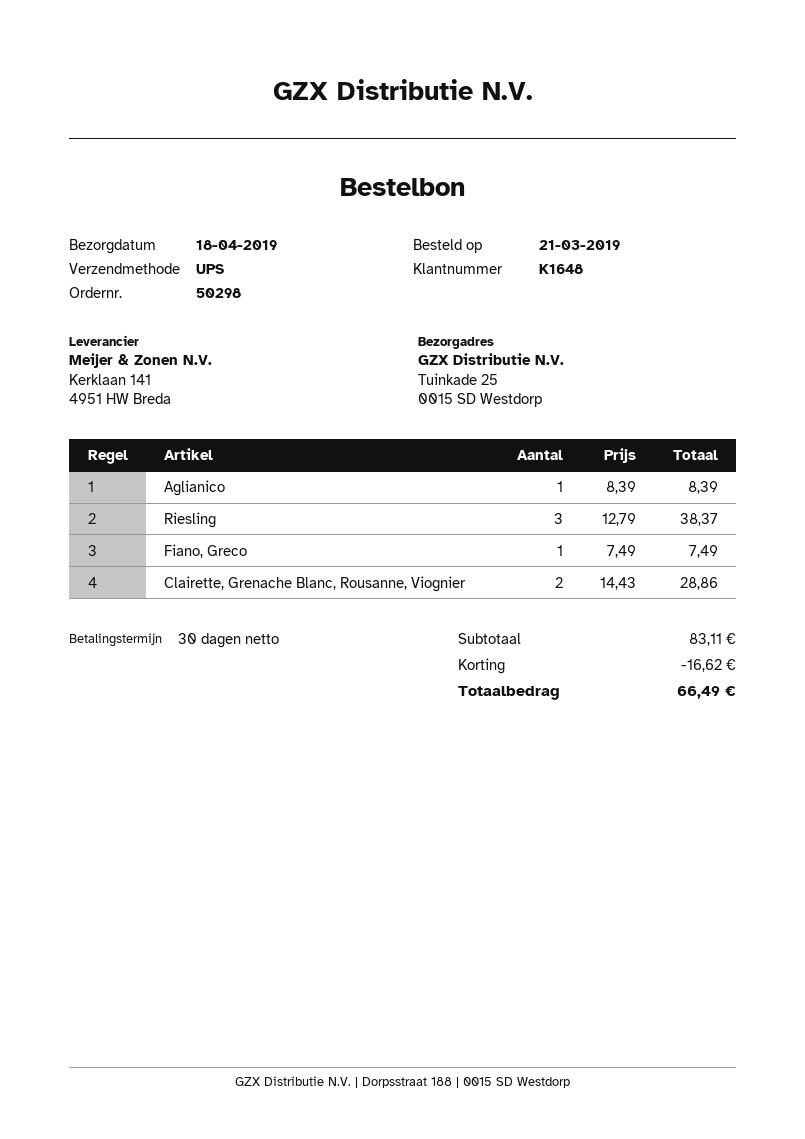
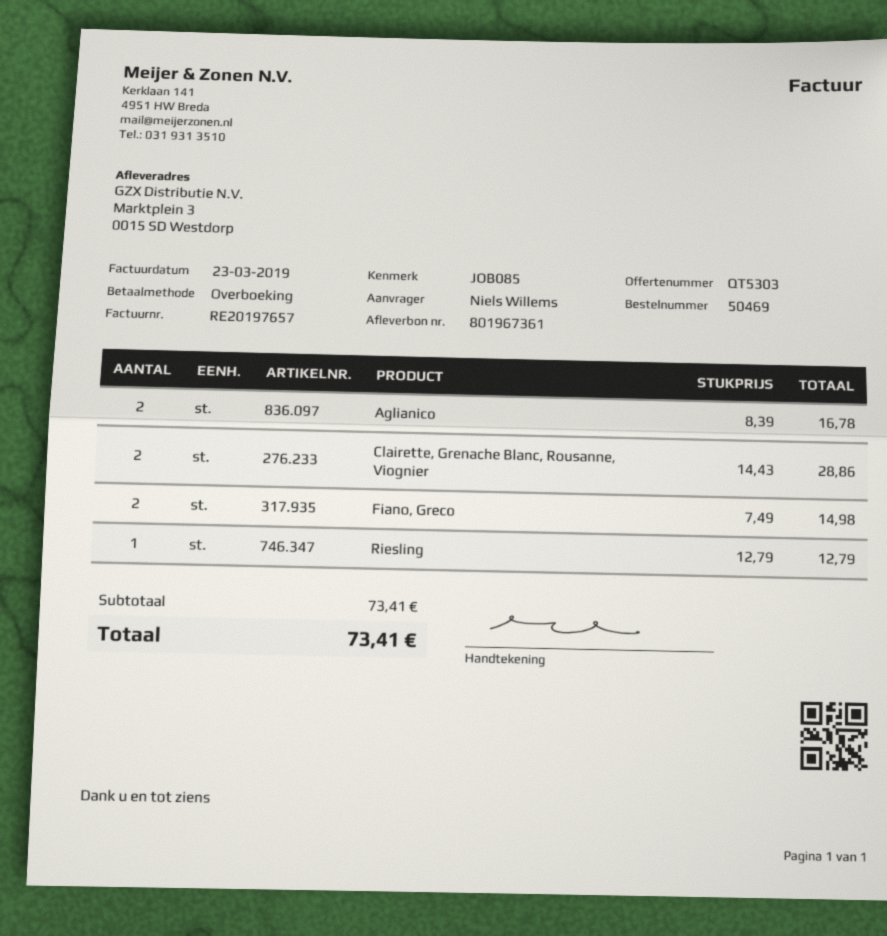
order number: 50298 -> 50469
ship to: Tuinkade 25, 0015 SD Westdorp -> Marktplein 3, 0015 SD Westdorp
Aglianico: 1 x 8.39 = 8.39 -> 2 x 8.39 = 16.78
Riesling: 3 x 12.79 = 38.37 -> 1 x 12.79 = 12.79
Fiano, Greco: 1 x 7.49 = 7.49 -> 2 x 7.49 = 14.98
subtotal: 83.11 -> 73.41
discount: 16.62 -> none
total: 66.49 -> 73.41

